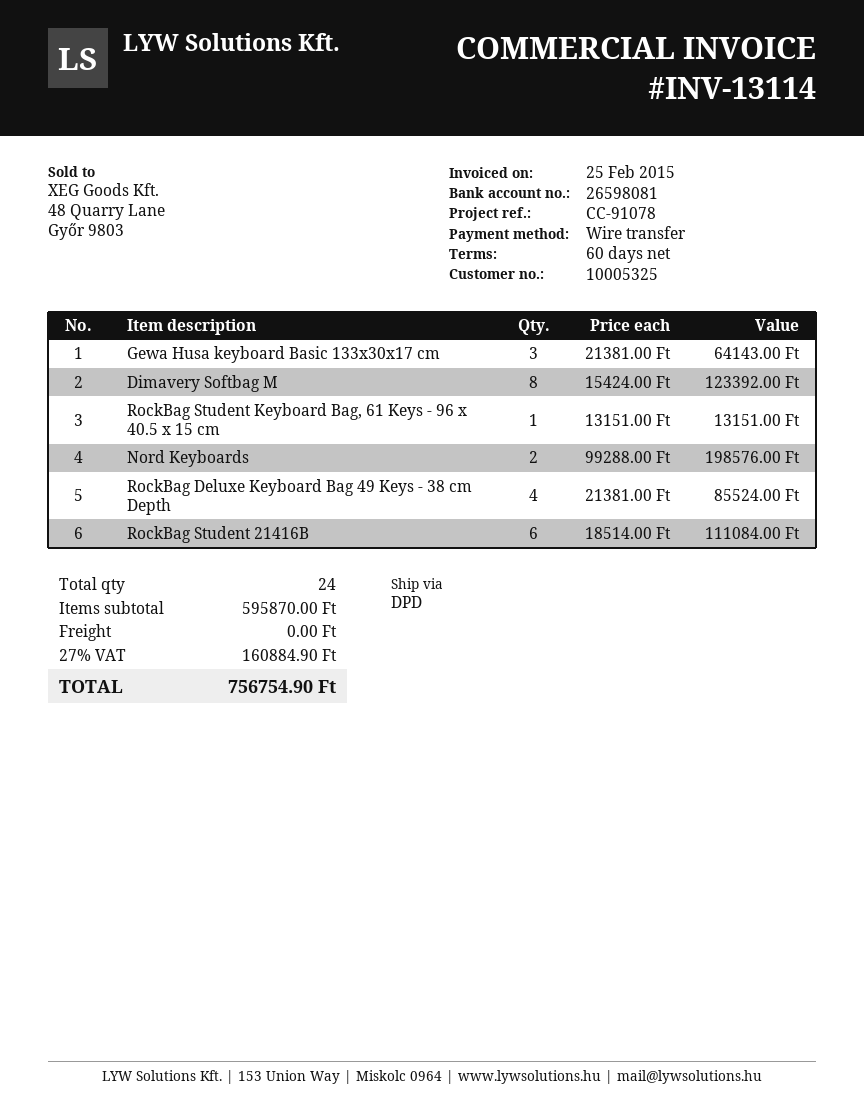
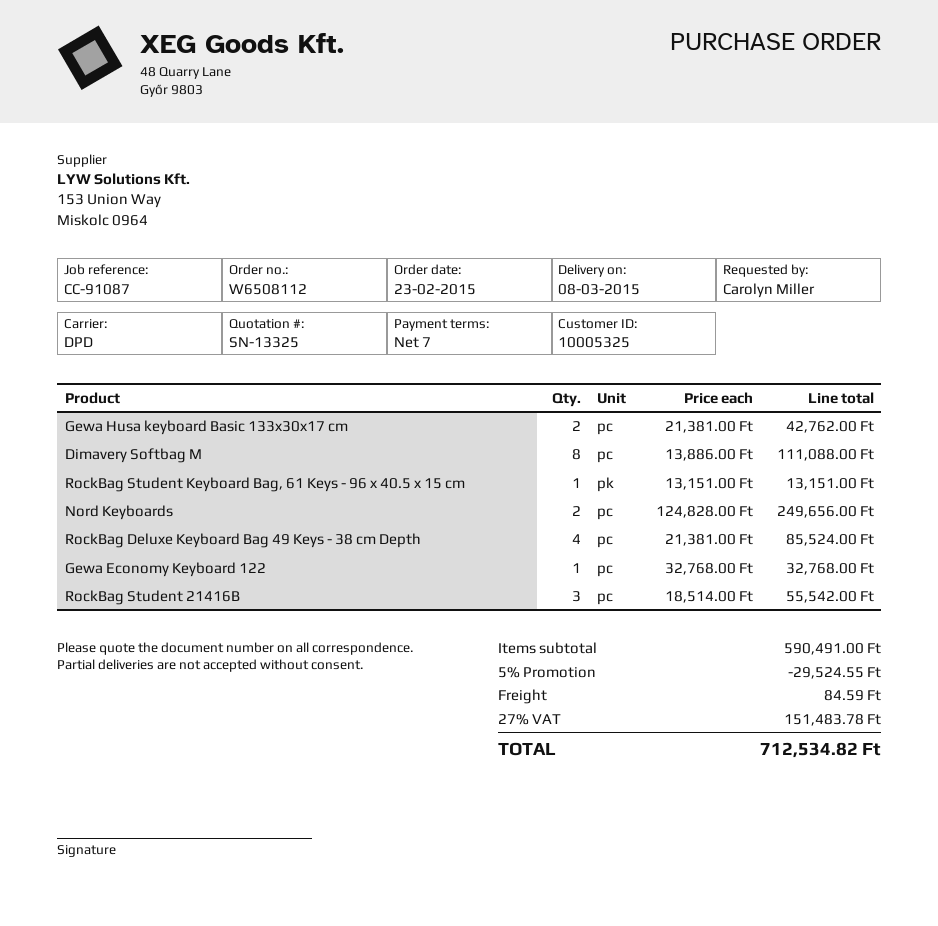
payment terms: 60 days -> 7 days
reference: CC-91078 -> CC-91087
Gewa Husa keyboard Basic 133x30x17 cm: 3 x 21381.00 = 64143.00 -> 2 x 21381.00 = 42762.00
Dimavery Softbag M: 8 x 15424.00 = 123392.00 -> 8 x 13886.00 = 111088.00
Nord Keyboards: 2 x 99288.00 = 198576.00 -> 2 x 124828.00 = 249656.00
RockBag Student 21416B: 6 x 18514.00 = 111084.00 -> 3 x 18514.00 = 55542.00
Gewa Economy Keyboard 122: none -> 1 x 32768.00 = 32768.00
subtotal: 595870.00 -> 590491.00
discount: none -> 5% = 29524.55
shipping: 0.00 -> 84.59
tax: 27% = 160884.90 -> 27% = 151483.78
total: 756754.90 -> 712534.82

